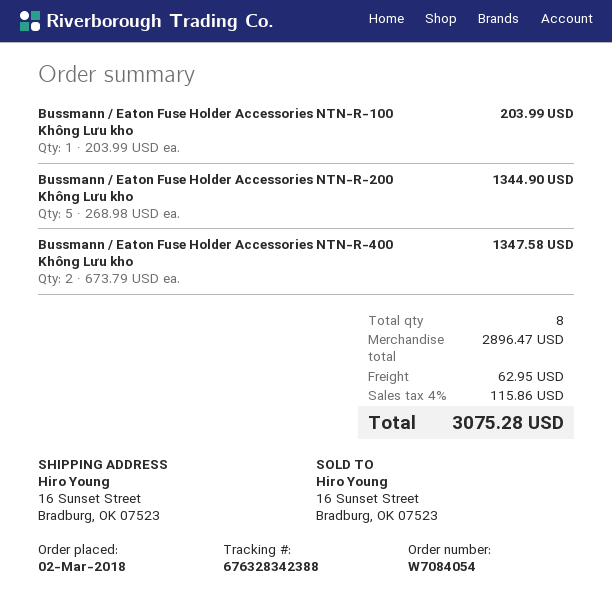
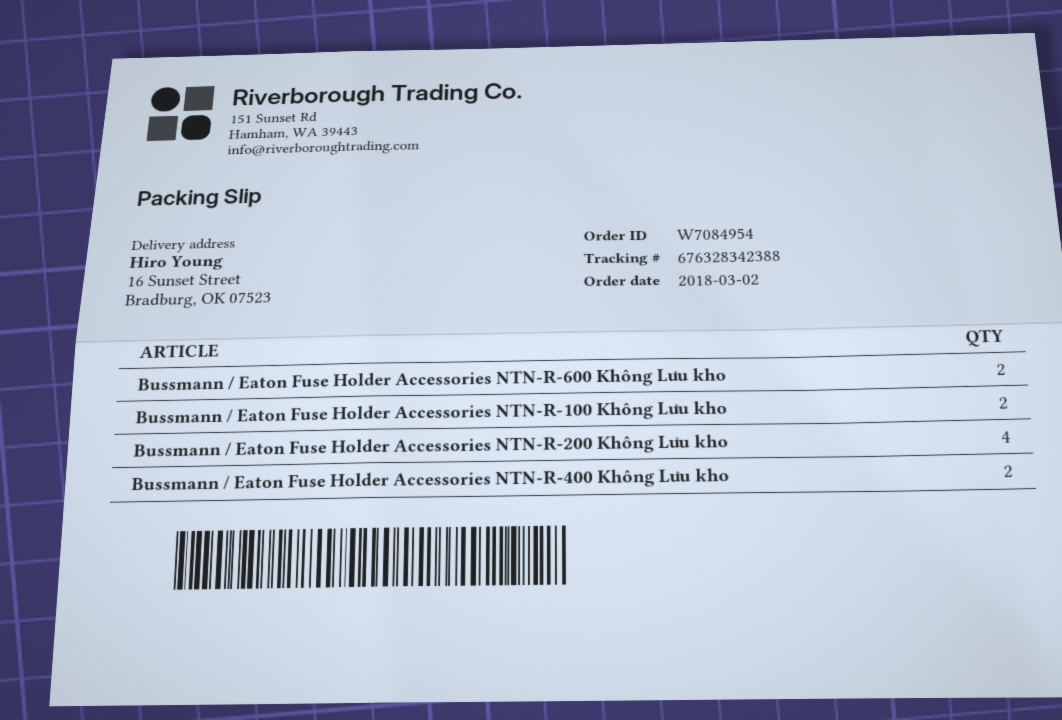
order number: W7084054 -> W7084954
Bussmann / Eaton Fuse Holder Accessories NTN-R-100 Không Lưu kho: 1 -> 2
Bussmann / Eaton Fuse Holder Accessories NTN-R-200 Không Lưu kho: 5 -> 4
Bussmann / Eaton Fuse Holder Accessories NTN-R-600 Không Lưu kho: none -> 2

